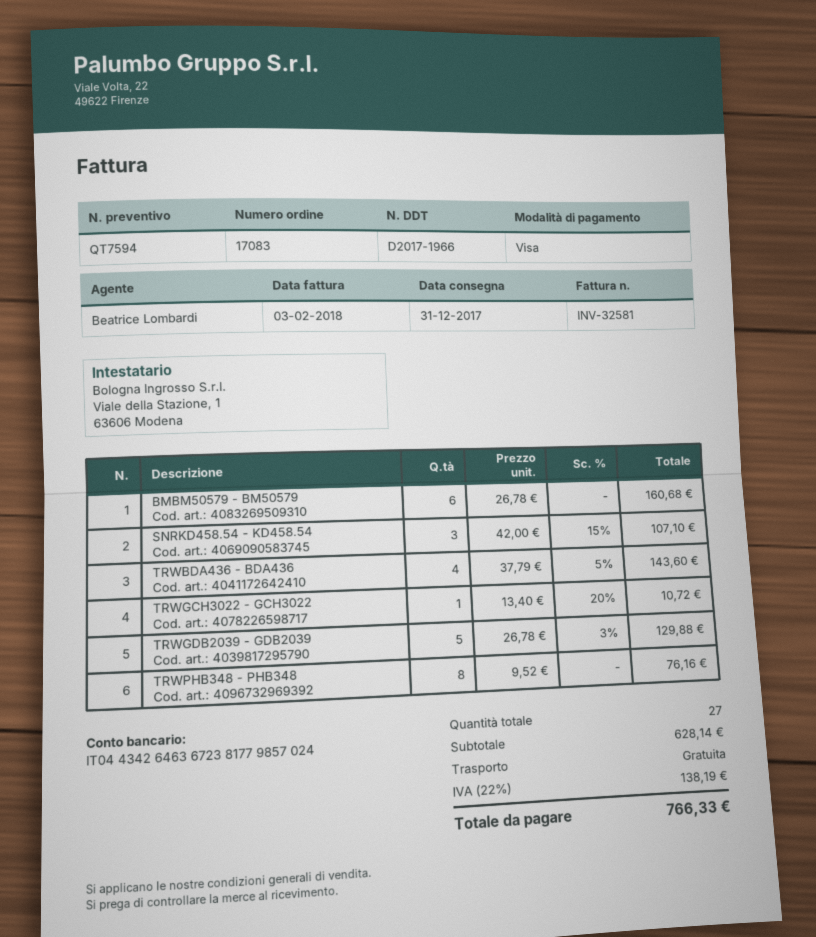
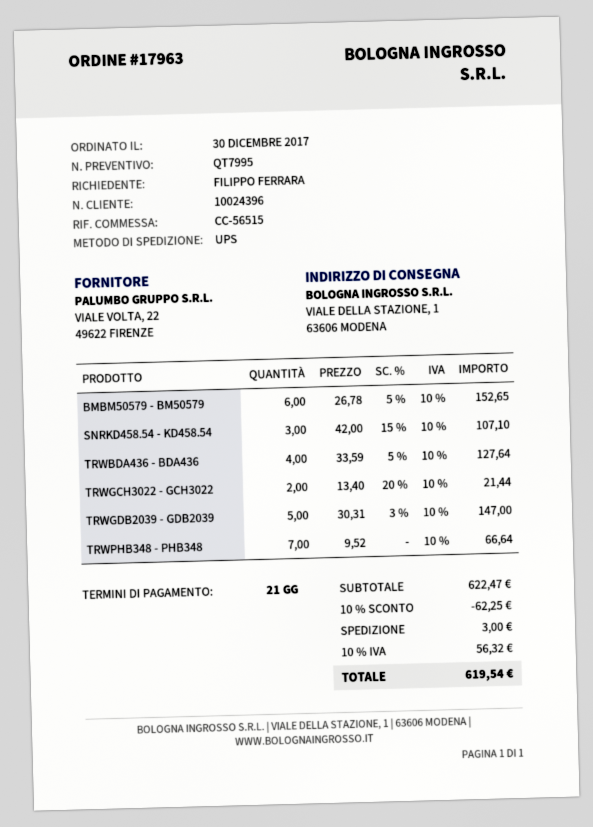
quote number: QT7594 -> QT7995
order number: 17083 -> 17963
BMBM50579 - BM50579: 6 x 26.78 = 160.68 -> 6 x 26.78 - 5% = 152.65
TRWBDA436 - BDA436: 4 x 37.79 - 5% = 143.60 -> 4 x 33.59 - 5% = 127.64
TRWGCH3022 - GCH3022: 1 x 13.40 - 20% = 10.72 -> 2 x 13.40 - 20% = 21.44
TRWGDB2039 - GDB2039: 5 x 26.78 - 3% = 129.88 -> 5 x 30.31 - 3% = 147.00
TRWPHB348 - PHB348: 8 x 9.52 = 76.16 -> 7 x 9.52 = 66.64
subtotal: 628.14 -> 622.47
discount: none -> 10% = 62.25
shipping: 0.00 -> 3.00
tax: 22% = 138.19 -> 10% = 56.32
total: 766.33 -> 619.54

